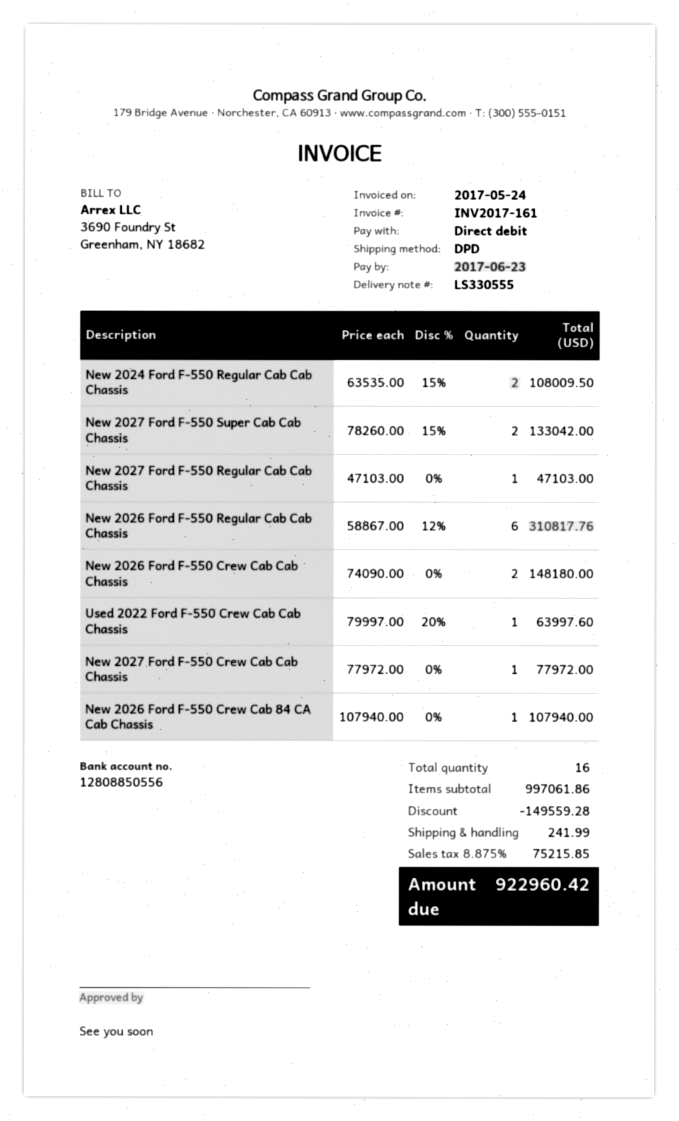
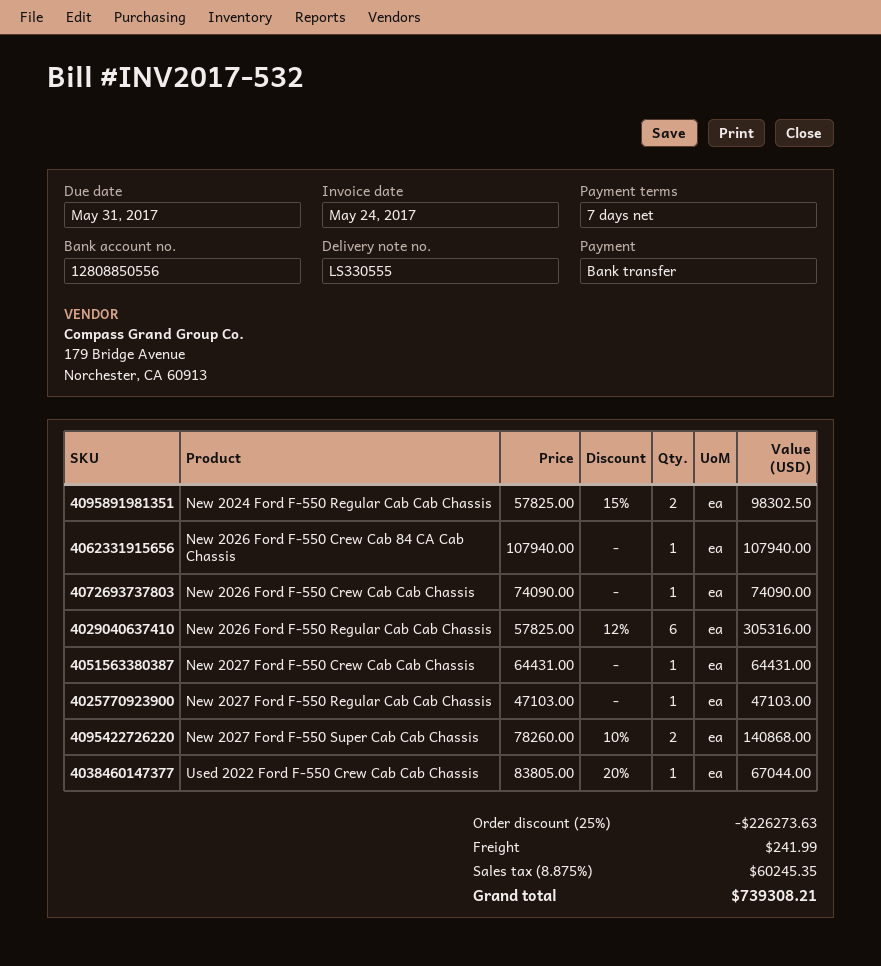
invoice number: INV2017-161 -> INV2017-532
due date: 2017-06-23 -> 2017-05-31
payment method: direct debit -> bank transfer
New 2024 Ford F-550 Regular Cab Cab Chassis: 2 x 63535.00 - 15% = 108009.50 -> 2 x 57825.00 - 15% = 98302.50
New 2027 Ford F-550 Super Cab Cab Chassis: 2 x 78260.00 - 15% = 133042.00 -> 2 x 78260.00 - 10% = 140868.00
New 2026 Ford F-550 Regular Cab Cab Chassis: 6 x 58867.00 - 12% = 310817.76 -> 6 x 57825.00 - 12% = 305316.00
New 2026 Ford F-550 Crew Cab Cab Chassis: 2 x 74090.00 = 148180.00 -> 1 x 74090.00 = 74090.00
Used 2022 Ford F-550 Crew Cab Cab Chassis: 1 x 79997.00 - 20% = 63997.60 -> 1 x 83805.00 - 20% = 67044.00
New 2027 Ford F-550 Crew Cab Cab Chassis: 1 x 77972.00 = 77972.00 -> 1 x 64431.00 = 64431.00
discount: 149559.28 -> 226273.63
tax: 8.875% = 75215.85 -> 8.875% = 60245.35
total: 922960.42 -> 739308.21

